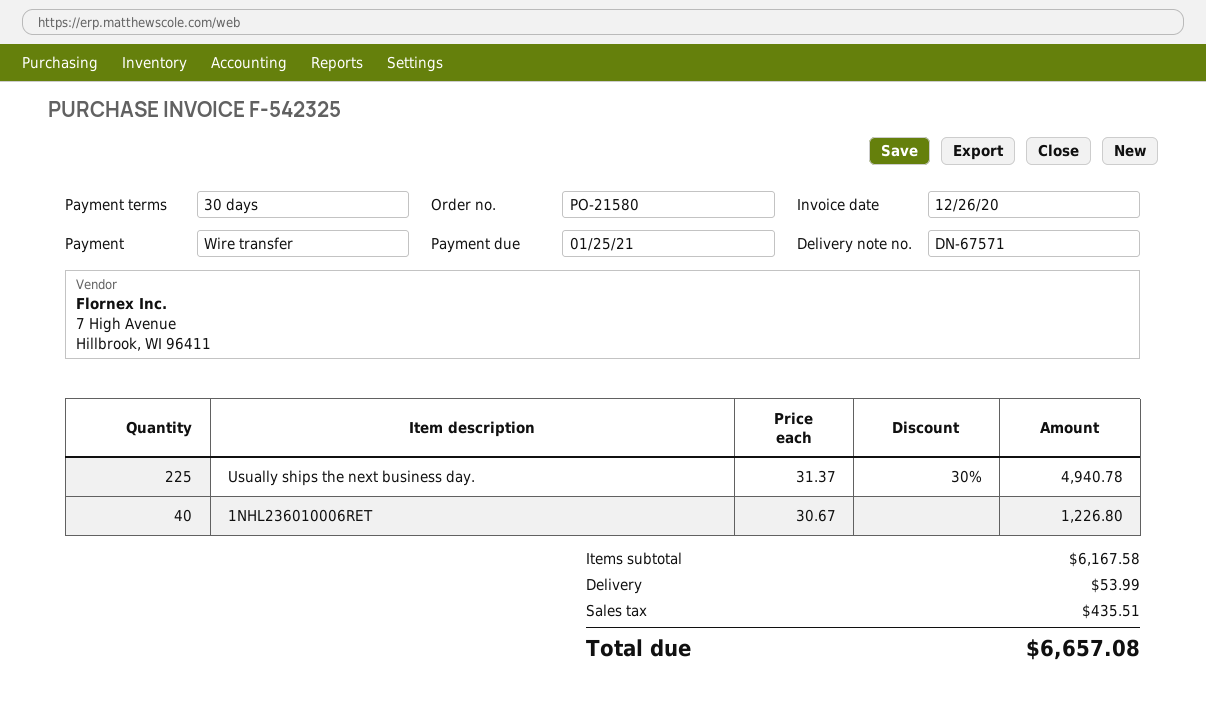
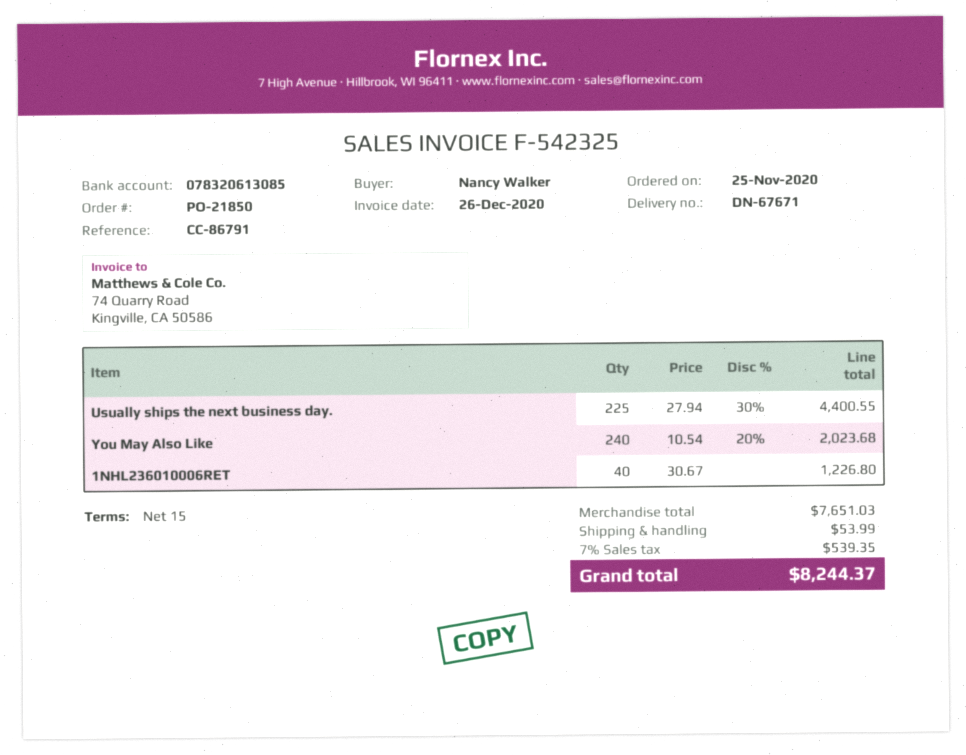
order number: PO-21580 -> PO-21850
delivery note number: DN-67571 -> DN-67671
payment terms: 30 days -> 15 days
Usually ships the next business day.: 225 x 31.37 - 30% = 4940.78 -> 225 x 27.94 - 30% = 4400.55
You May Also Like: none -> 240 x 10.54 - 20% = 2023.68
subtotal: 6167.58 -> 7651.03
tax: 435.51 -> 539.35
total: 6657.08 -> 8244.37

